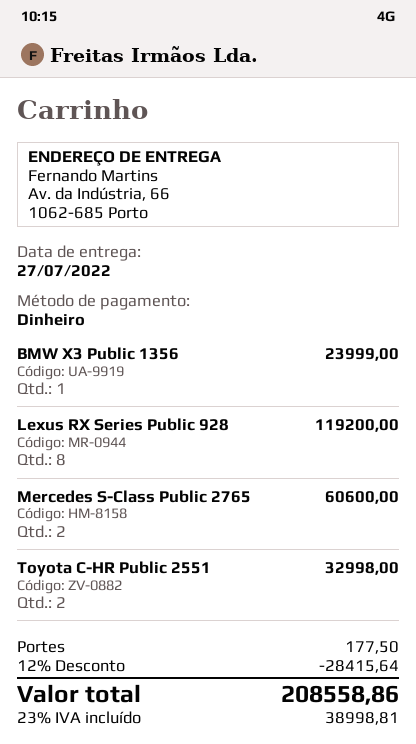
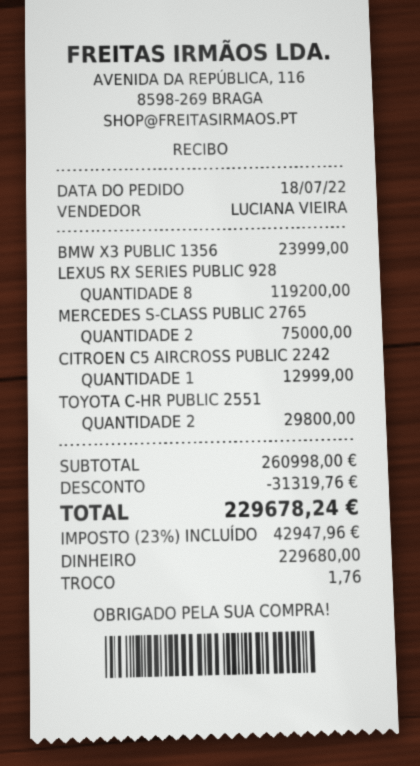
Mercedes S-Class Public 2765: 2 for 60600.00 -> 2 for 75000.00
Toyota C-HR Public 2551: 2 for 32998.00 -> 2 for 29800.00
CITROEN C5 AIRCROSS PUBLIC 2242: none -> 1 for 12999.00
discount: 28415.64 -> 31319.76
shipping: 177.50 -> none
tax: 23% = 38998.81 -> 23% = 42947.96
total: 208558.86 -> 229678.24

